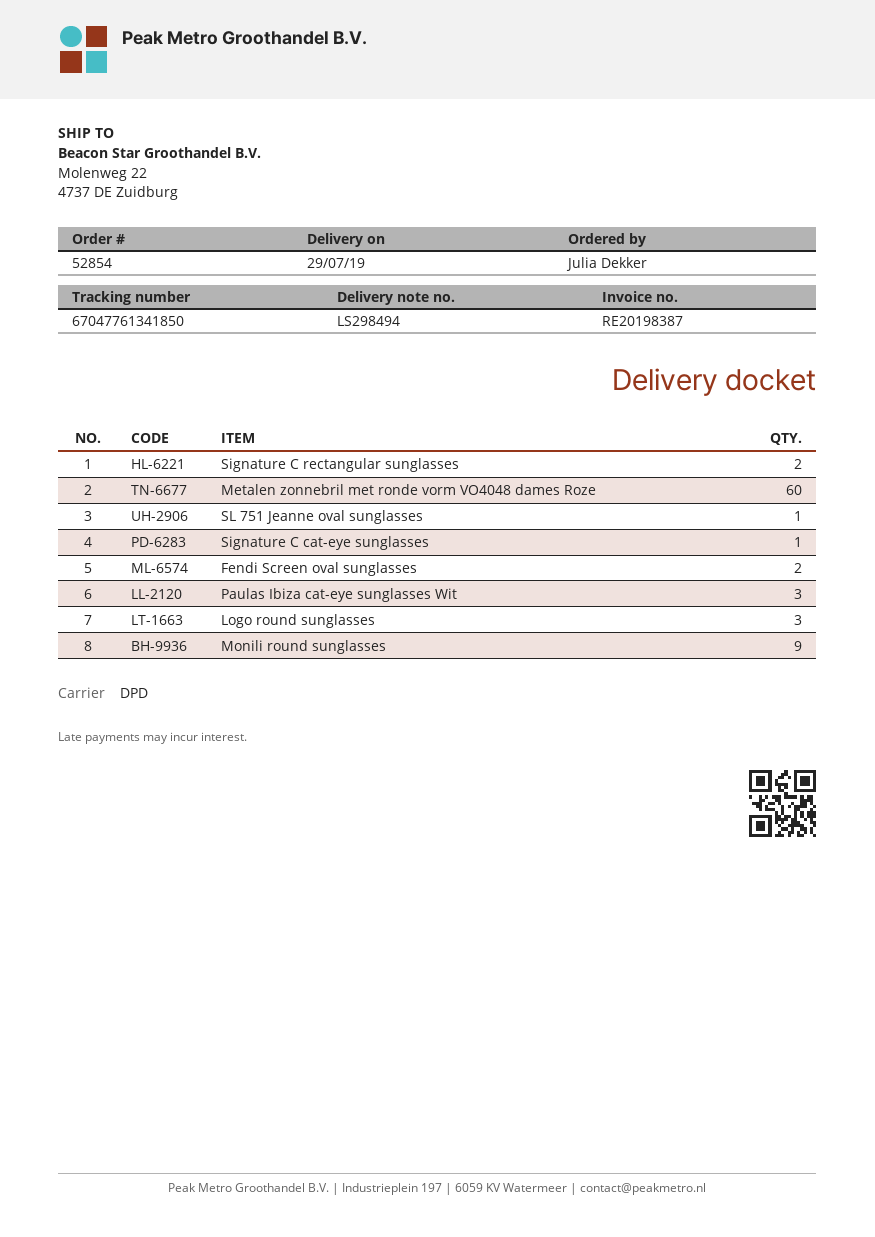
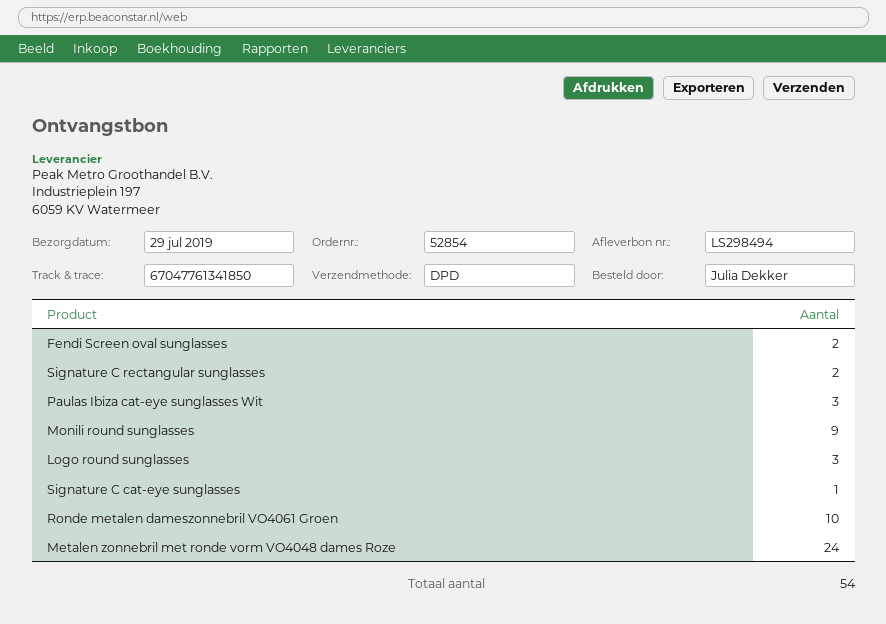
Metalen zonnebril met ronde vorm VO4048 dames Roze: 60 -> 24
SL 751 Jeanne oval sunglasses: 1 -> none
Ronde metalen dameszonnebril VO4061 Groen: none -> 10

